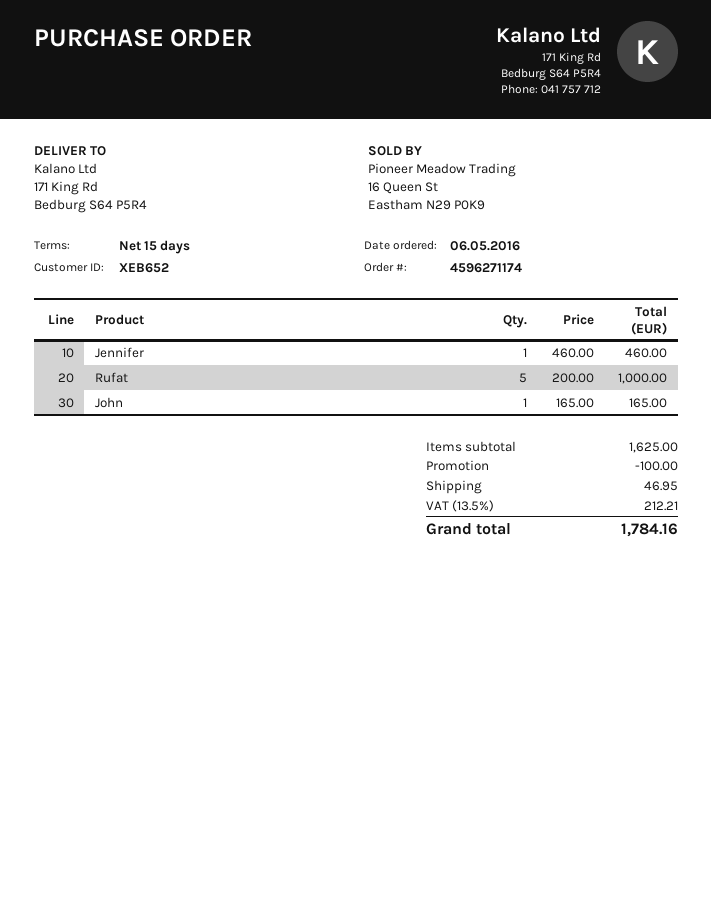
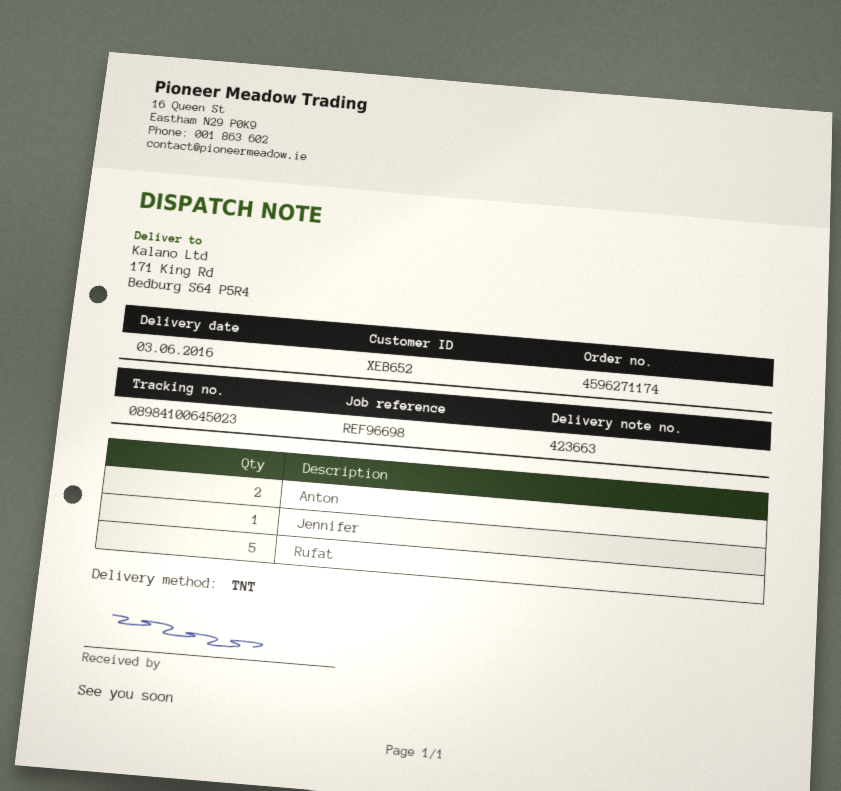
John: 1 -> none
Anton: none -> 2

